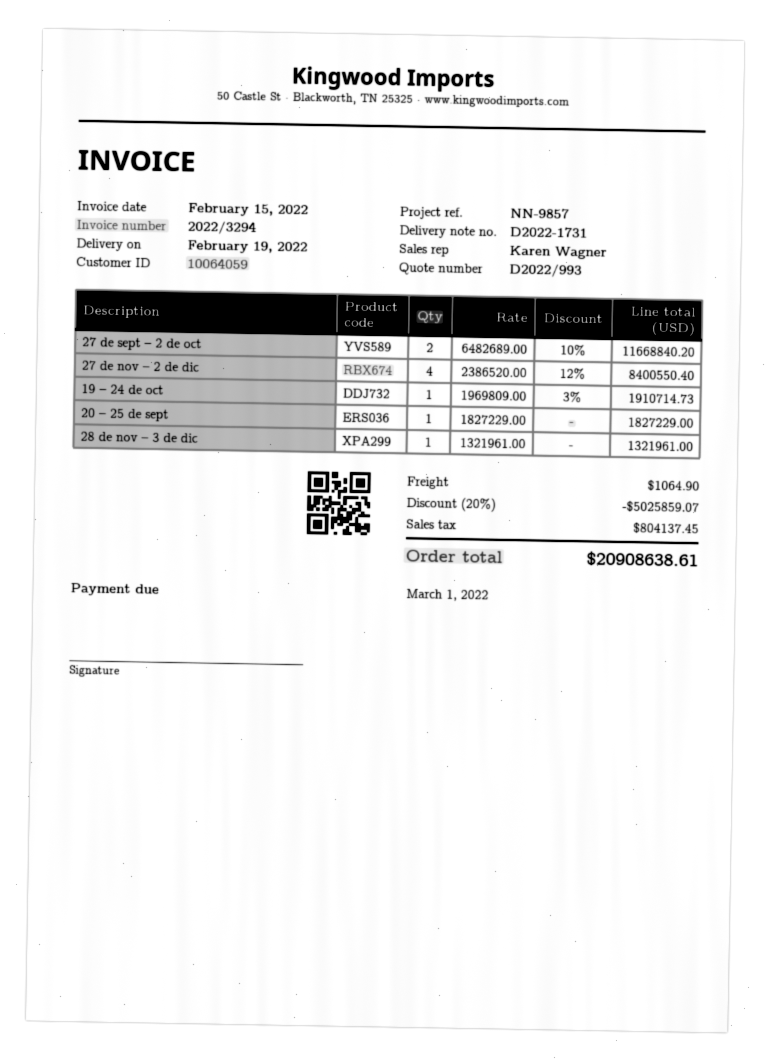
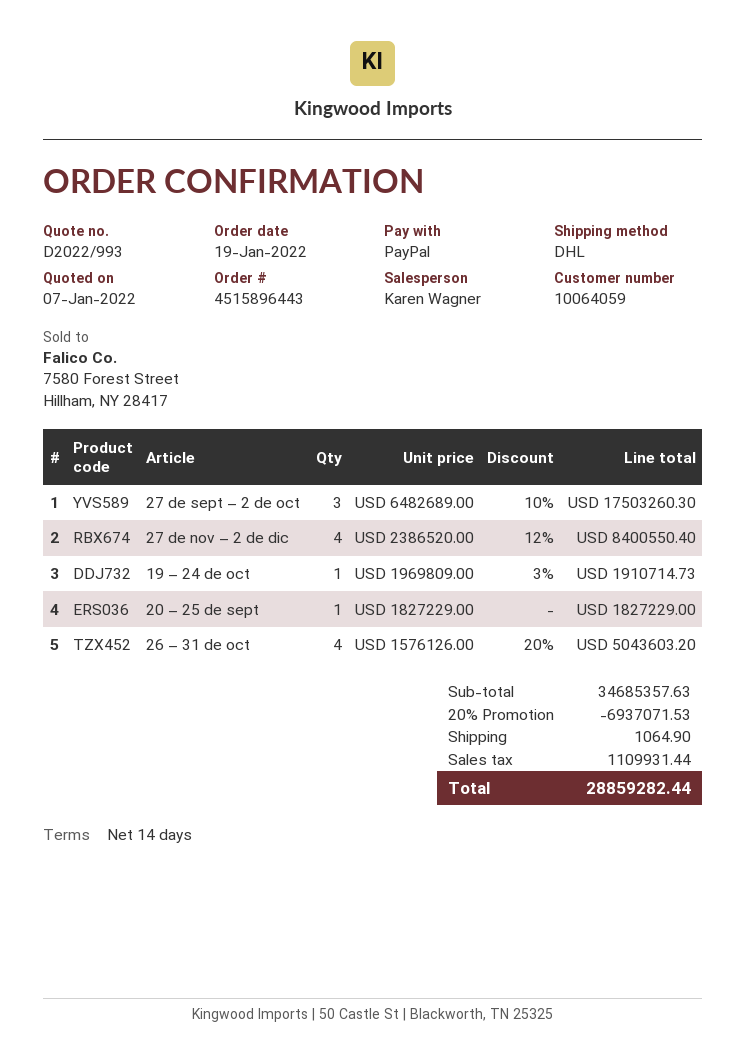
27 de sept – 2 de oct: 2 x 6482689.00 - 10% = 11668840.20 -> 3 x 6482689.00 - 10% = 17503260.30
28 de nov – 3 de dic: 1 x 1321961.00 = 1321961.00 -> none
26 – 31 de oct: none -> 4 x 1576126.00 - 20% = 5043603.20
discount: 20% = 5025859.07 -> 20% = 6937071.53
tax: 804137.45 -> 1109931.44
total: 20908638.61 -> 28859282.44

